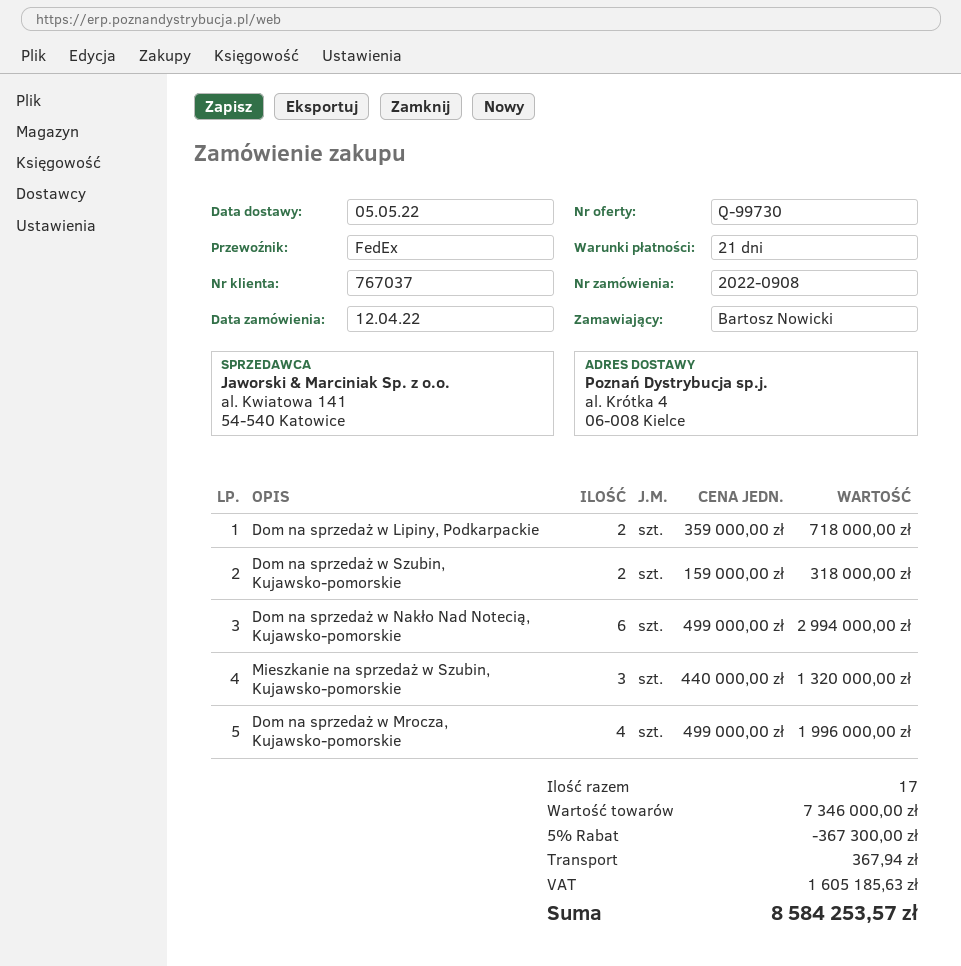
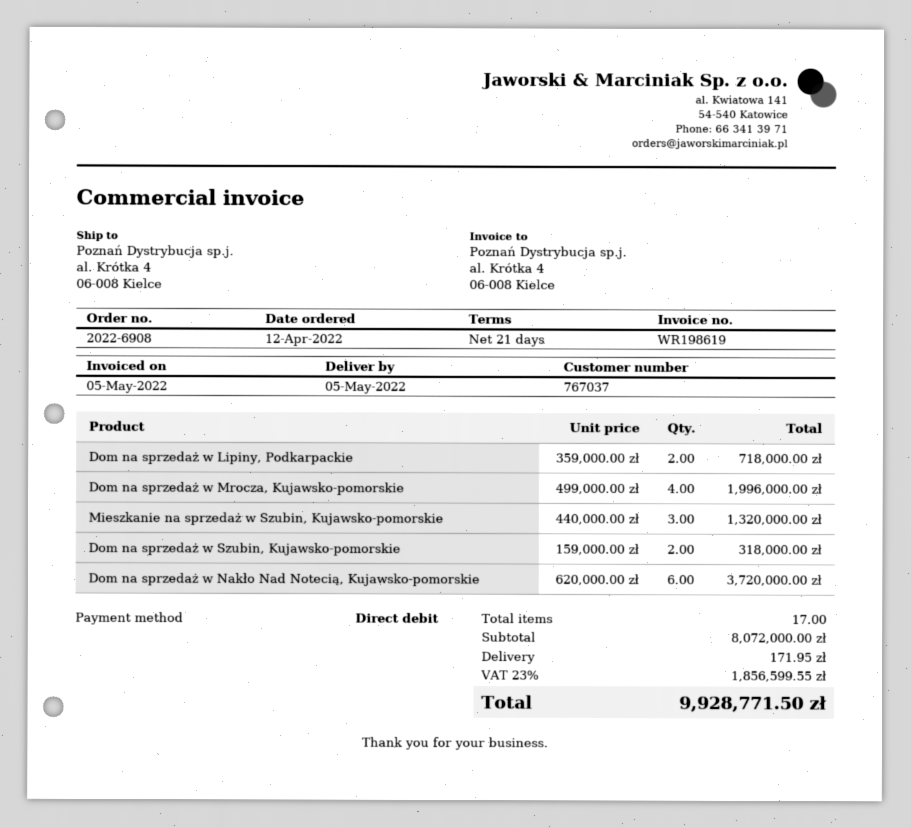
order number: 2022-0908 -> 2022-6908
Dom na sprzedaż w Nakło Nad Notecią, Kujawsko-pomorskie: 6 x 499000.00 = 2994000.00 -> 6 x 620000.00 = 3720000.00
subtotal: 7346000.00 -> 8072000.00
discount: 5% = 367300.00 -> none
shipping: 367.94 -> 171.95
tax: 1605185.63 -> 1856599.55
total: 8584253.57 -> 9928771.50

